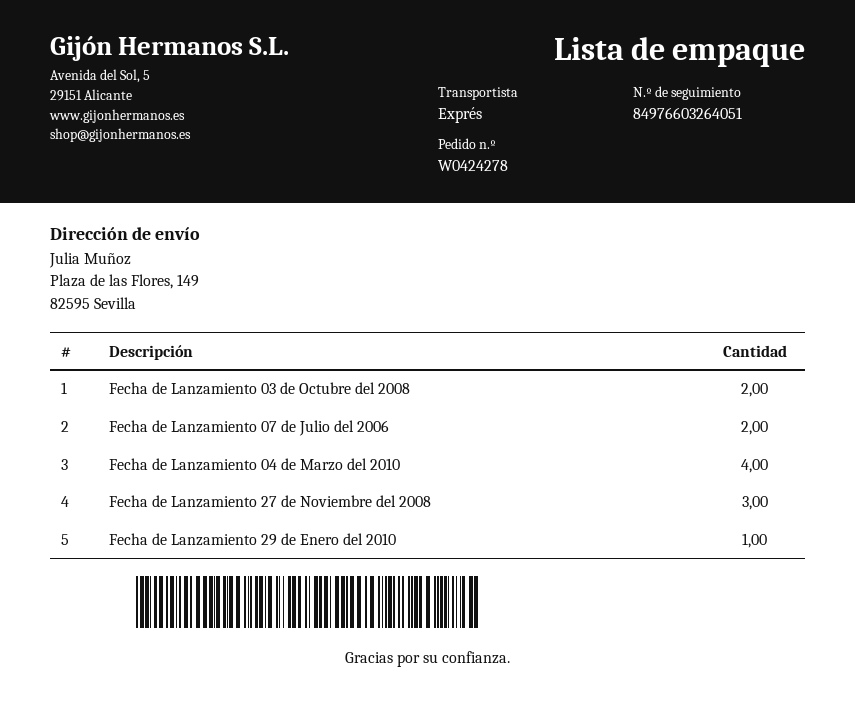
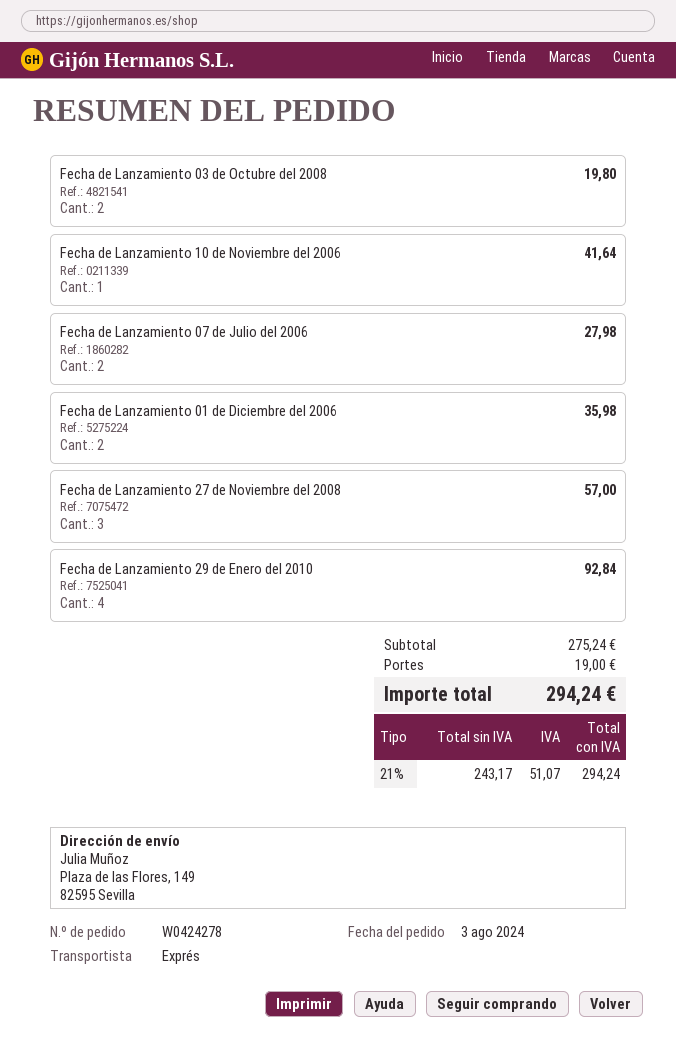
Fecha de Lanzamiento 04 de Marzo del 2010: 4 -> none
Fecha de Lanzamiento 29 de Enero del 2010: 1 -> 4
Fecha de Lanzamiento 10 de Noviembre del 2006: none -> 1
Fecha de Lanzamiento 01 de Diciembre del 2006: none -> 2

